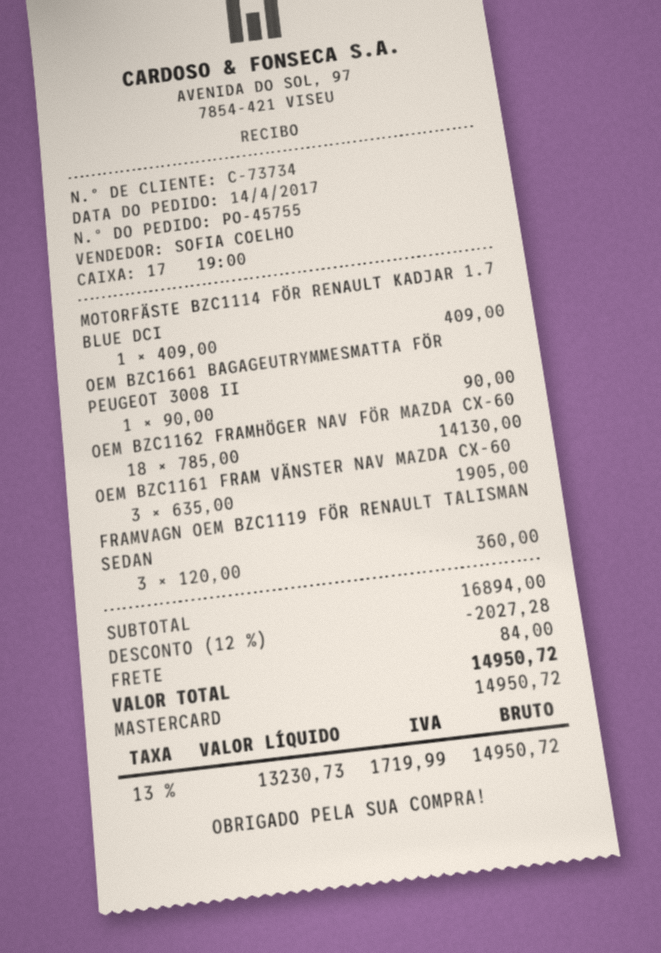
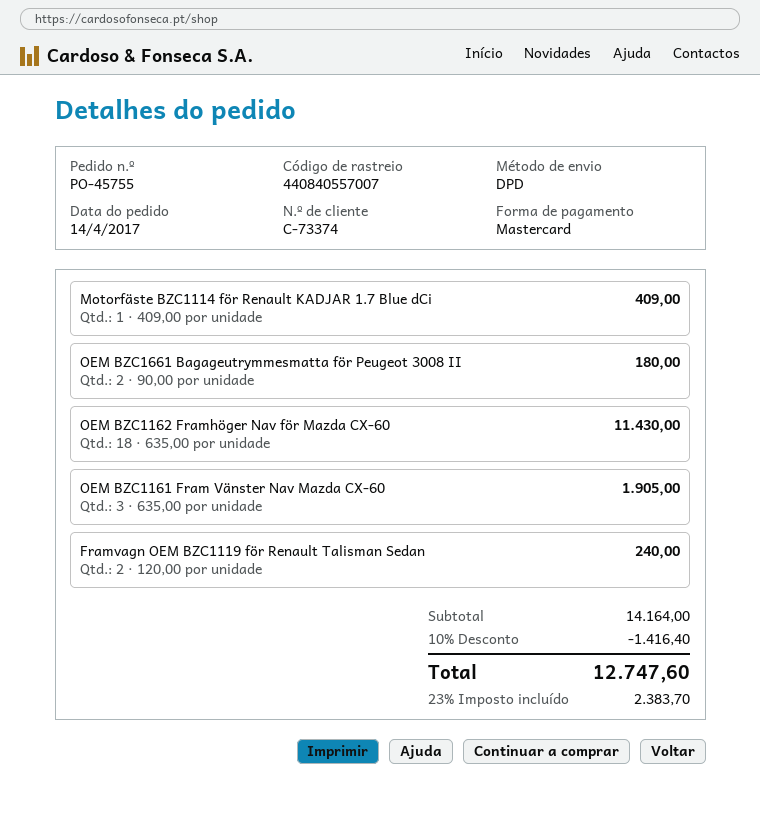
customer number: C-73734 -> C-73374
OEM BZC1661 BAGAGEUTRYMMESMATTA FÖR PEUGEOT 3008 II: 1 x 90.00 = 90.00 -> 2 x 90.00 = 180.00
OEM BZC1162 FRAMHÖGER NAV FÖR MAZDA CX-60: 18 x 785.00 = 14130.00 -> 18 x 635.00 = 11430.00
FRAMVAGN OEM BZC1119 FÖR RENAULT TALISMAN SEDAN: 3 x 120.00 = 360.00 -> 2 x 120.00 = 240.00
subtotal: 16894.00 -> 14164.00
discount: 12% = 2027.28 -> 10% = 1416.40
shipping: 84.00 -> none
tax: 13% = 1719.99 -> 23% = 2383.70
total: 14950.72 -> 12747.60

